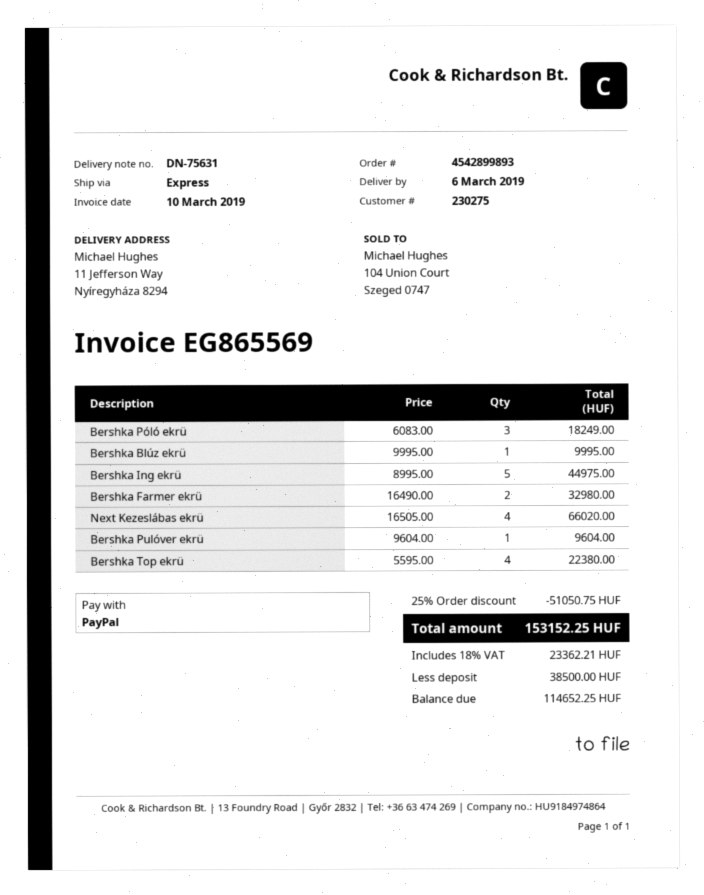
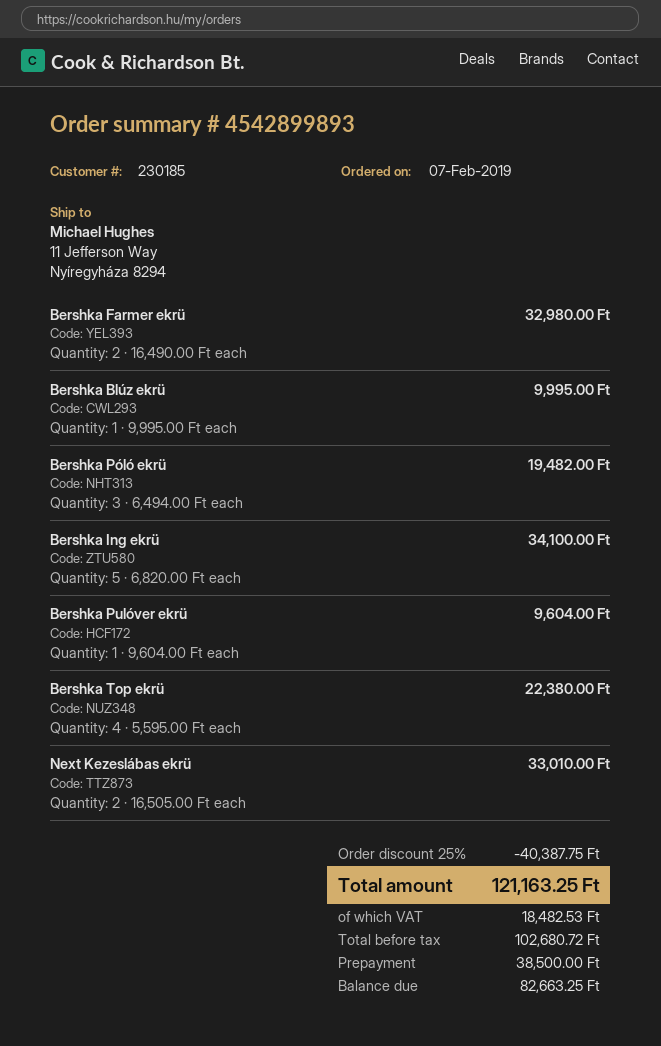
customer number: 230275 -> 230185
Bershka Póló ekrü: 3 x 6083.00 = 18249.00 -> 3 x 6494.00 = 19482.00
Bershka Ing ekrü: 5 x 8995.00 = 44975.00 -> 5 x 6820.00 = 34100.00
Next Kezeslábas ekrü: 4 x 16505.00 = 66020.00 -> 2 x 16505.00 = 33010.00
discount: 25% = 51050.75 -> 25% = 40387.75
tax: 23362.21 -> 18482.53
total: 153152.25 -> 121163.25
balance: 114652.25 -> 82663.25

